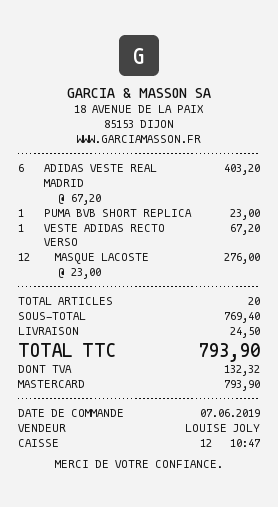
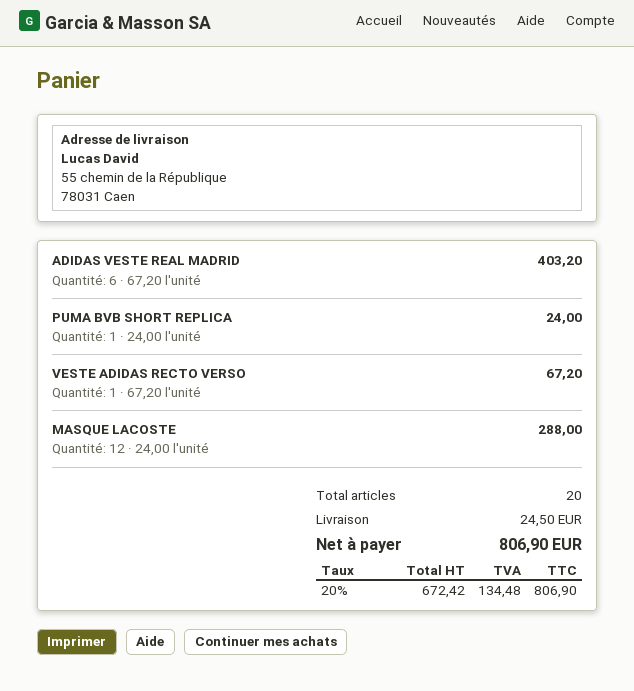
PUMA BVB SHORT REPLICA: 1 x 23.00 = 23.00 -> 1 x 24.00 = 24.00
MASQUE LACOSTE: 12 x 23.00 = 276.00 -> 12 x 24.00 = 288.00
tax: 132.32 -> 134.48
total: 793.90 -> 806.90

